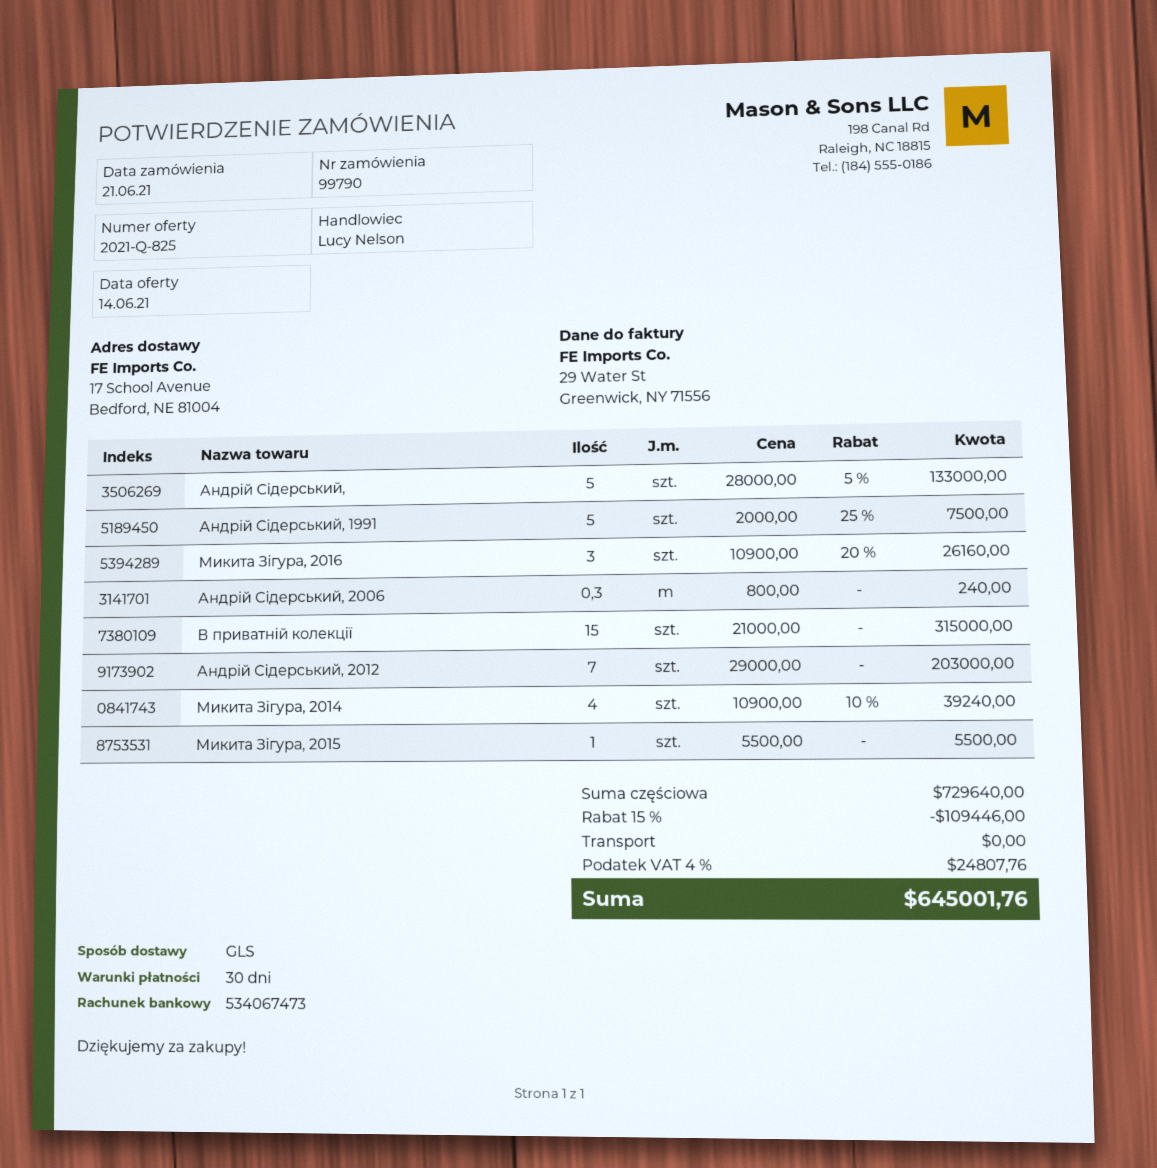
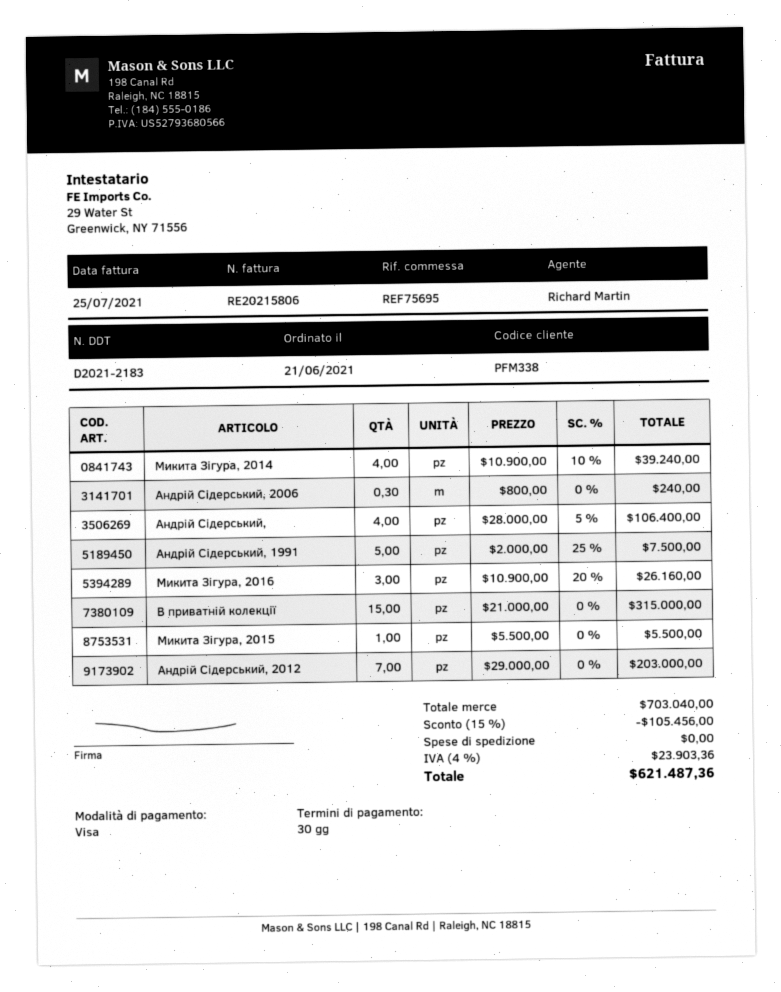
sales rep: Lucy Nelson -> Richard Martin
Андрій Сідерський,: 5 x 28000.00 - 5% = 133000.00 -> 4 x 28000.00 - 5% = 106400.00
subtotal: 729640.00 -> 703040.00
discount: 15% = 109446.00 -> 15% = 105456.00
tax: 4% = 24807.76 -> 4% = 23903.36
total: 645001.76 -> 621487.36

